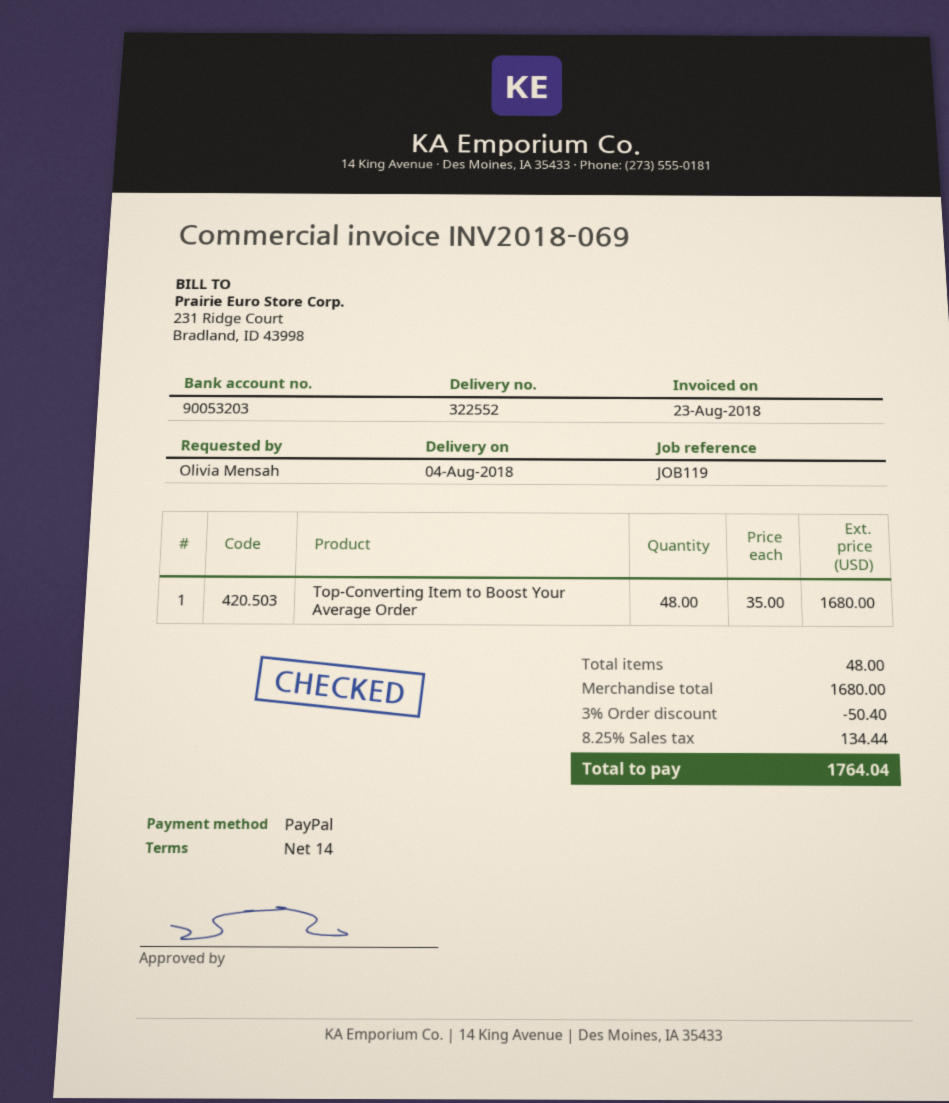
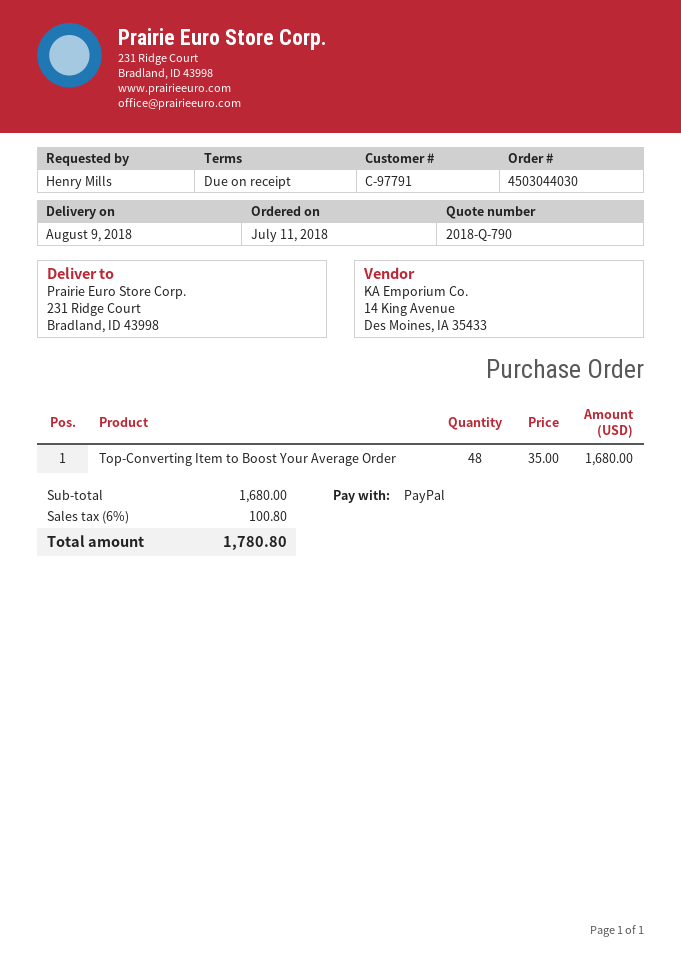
delivery date: 2018-08-04 -> 2018-08-09
payment terms: 14 days -> on receipt
ordered by: Olivia Mensah -> Henry Mills
discount: 3% = 50.40 -> none
tax: 8.25% = 134.44 -> 6% = 100.80
total: 1764.04 -> 1780.80

